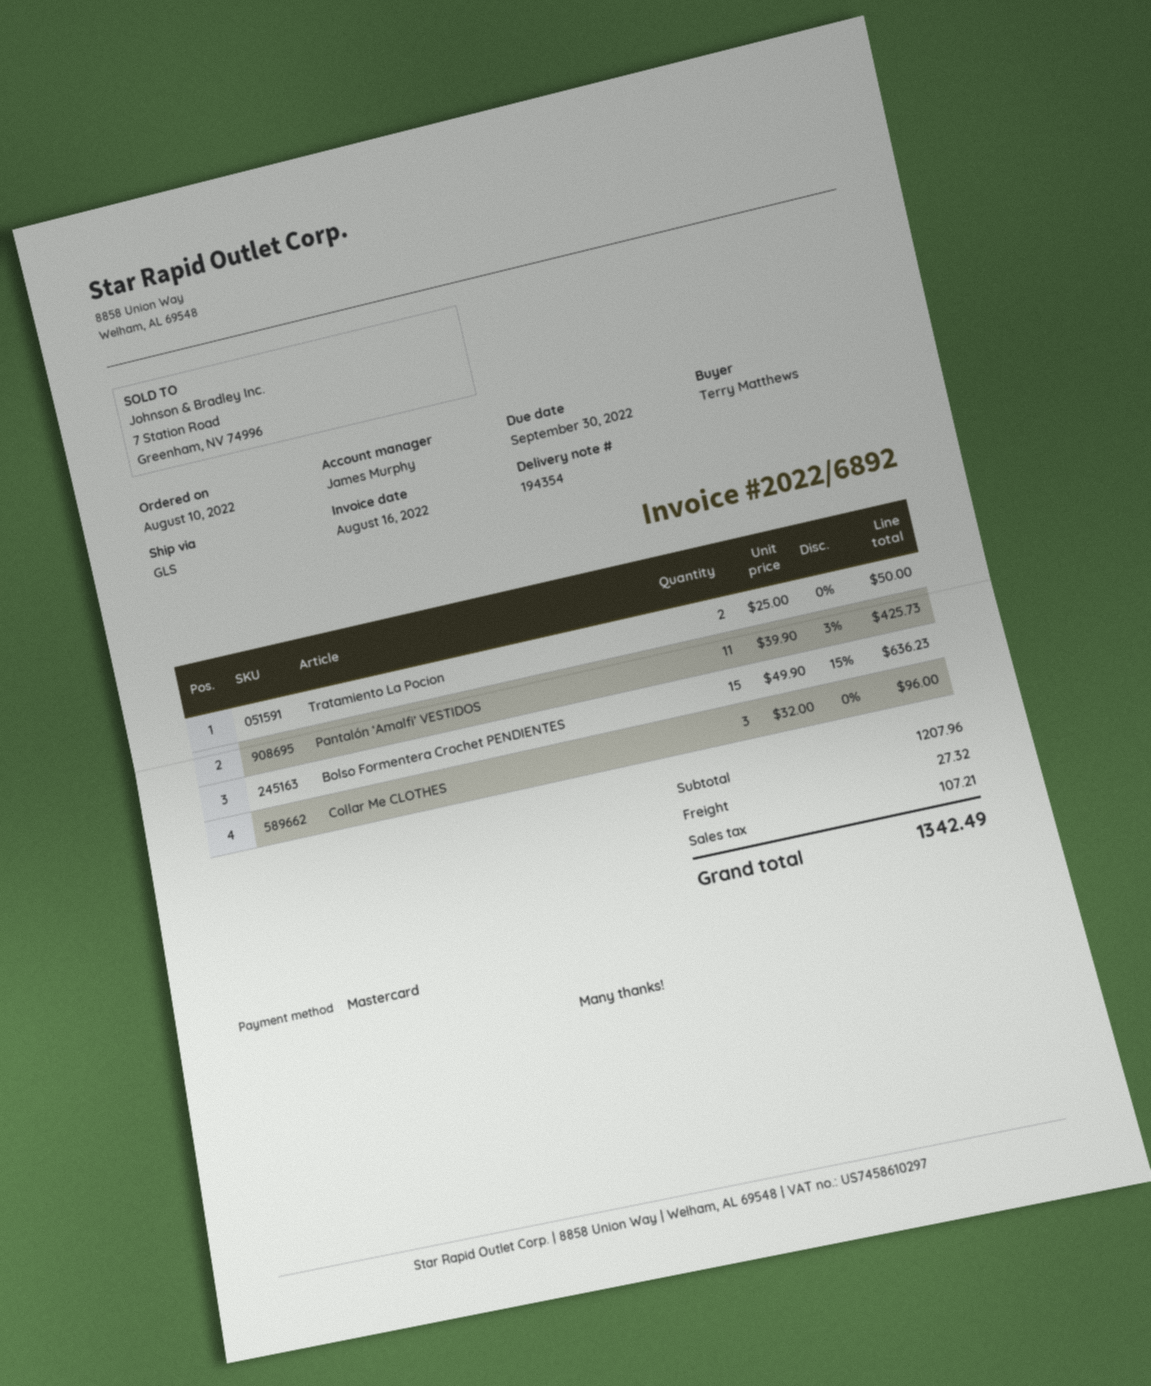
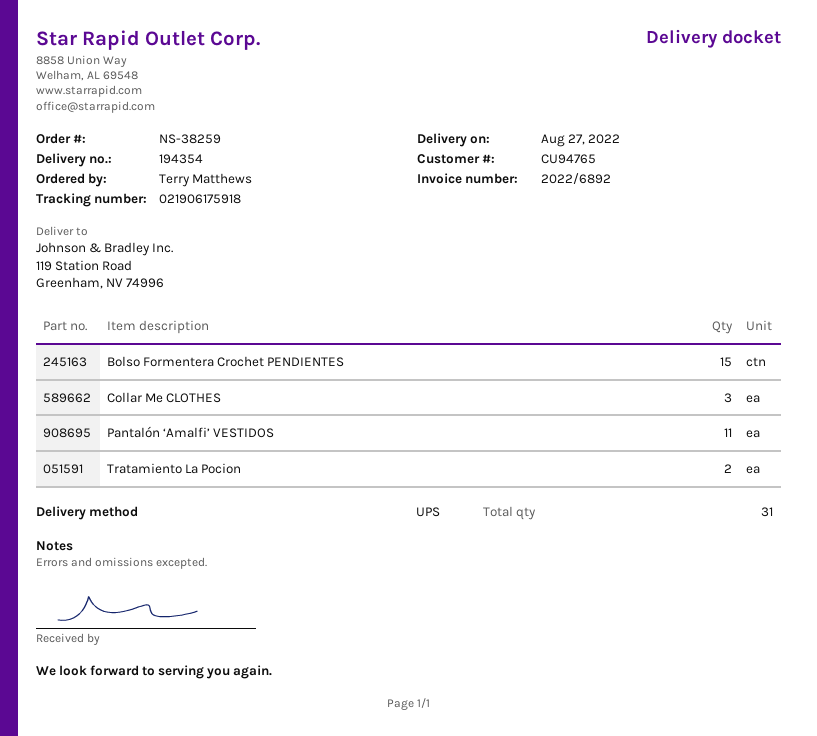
shipping method: GLS -> UPS

